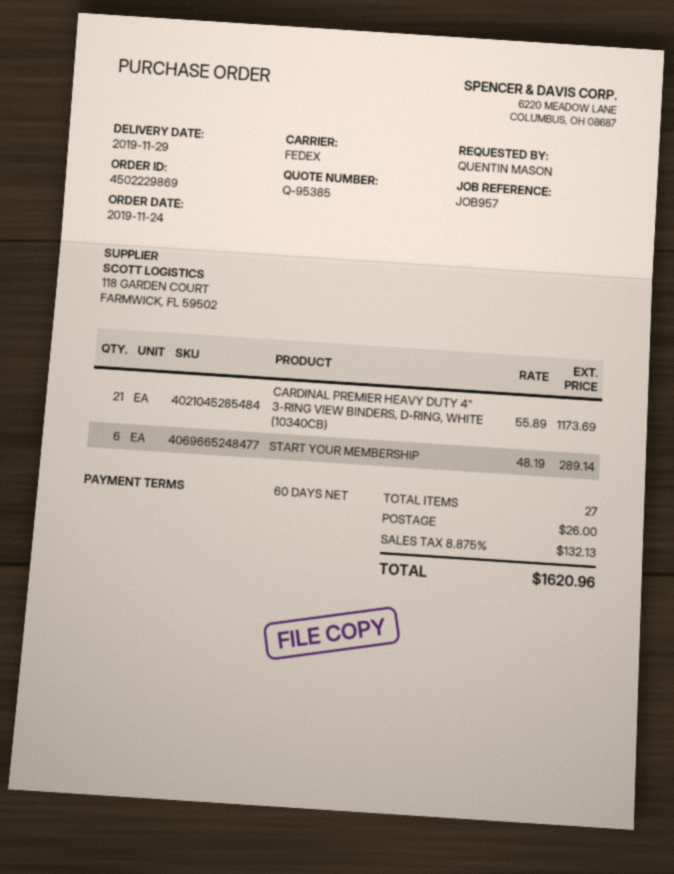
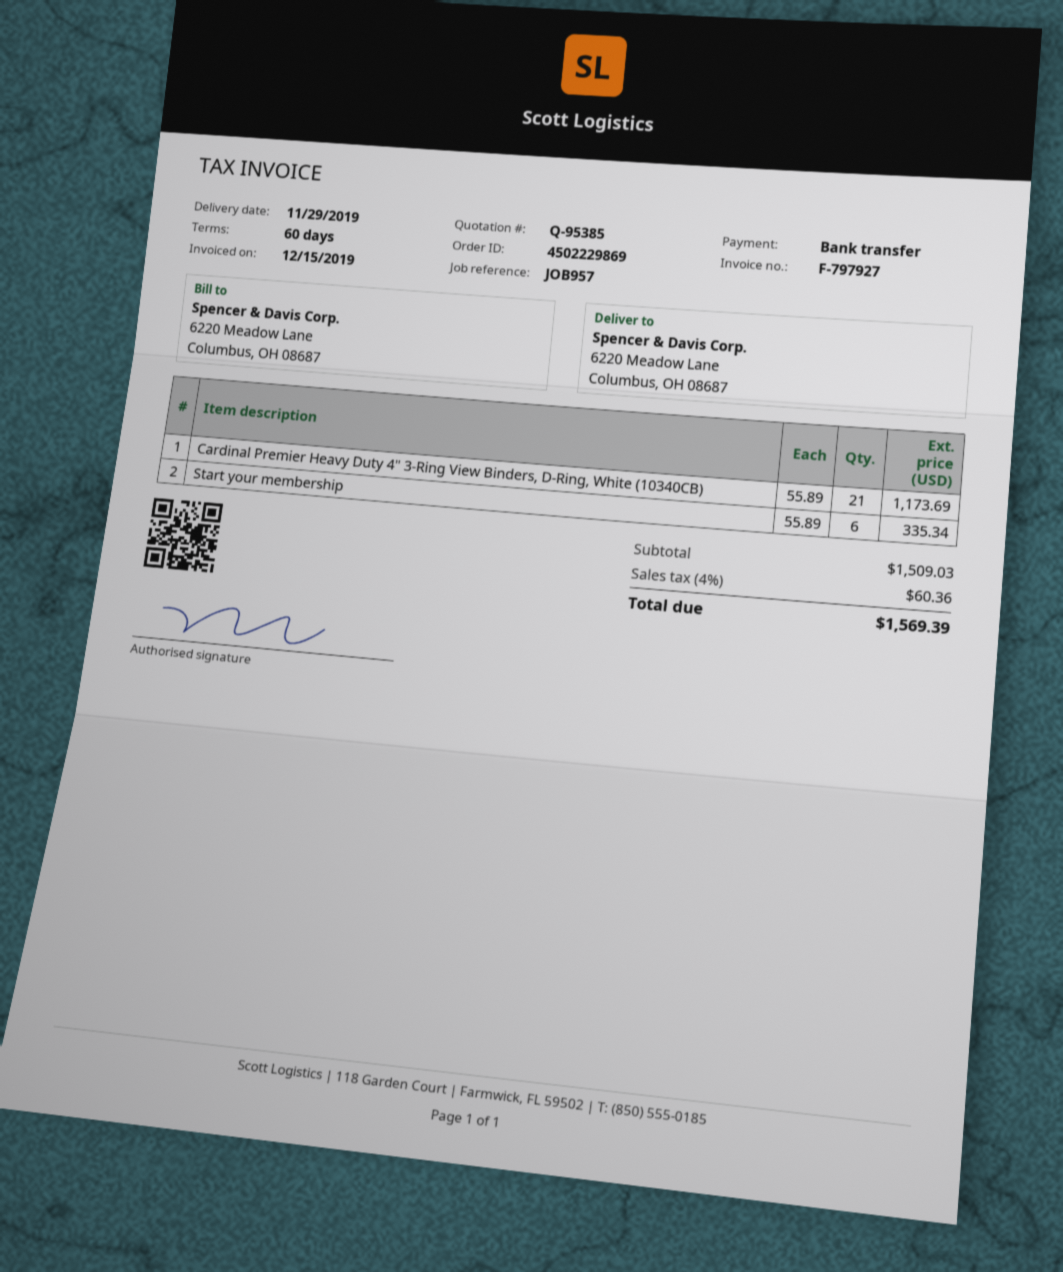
START YOUR MEMBERSHIP: 6 x 48.19 = 289.14 -> 6 x 55.89 = 335.34
shipping: 26.00 -> none
tax: 8.875% = 132.13 -> 4% = 60.36
total: 1620.96 -> 1569.39

